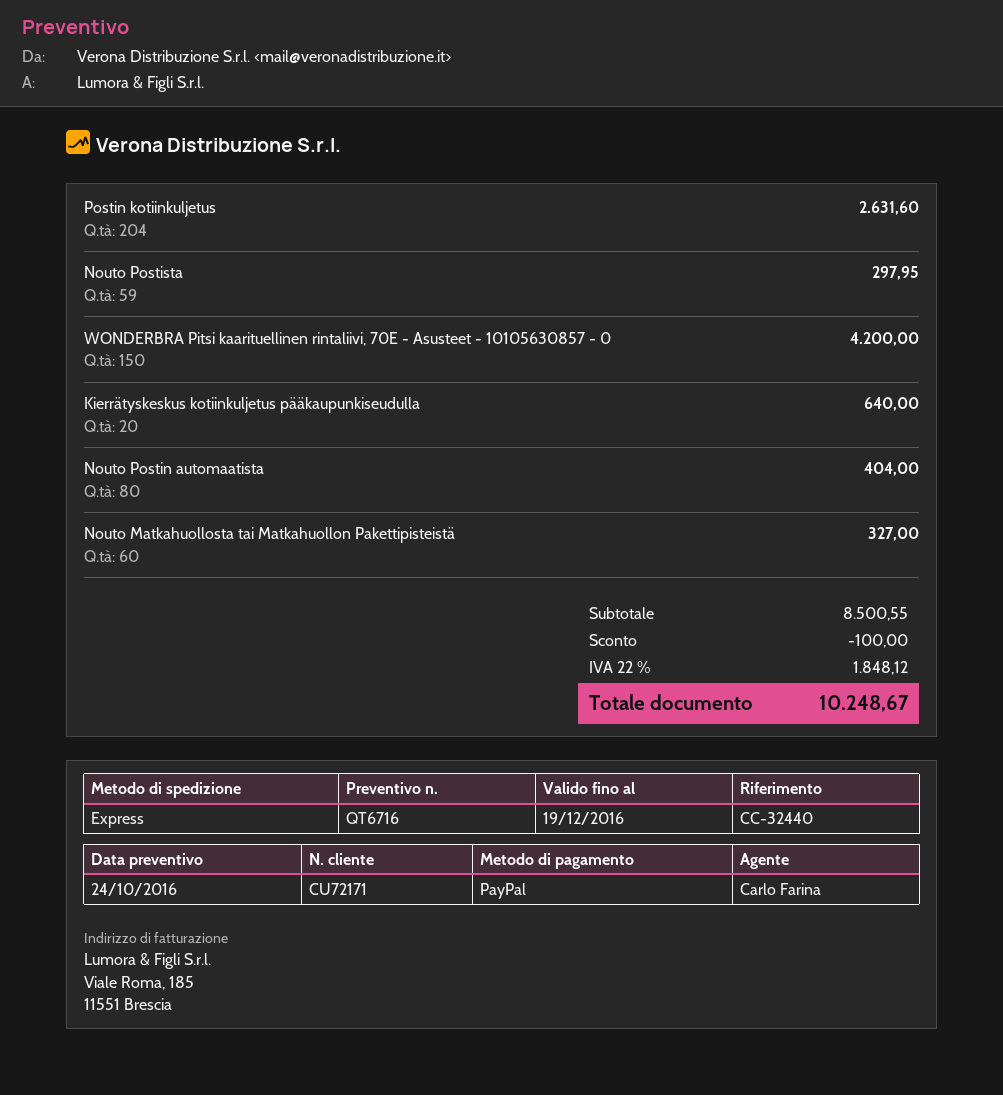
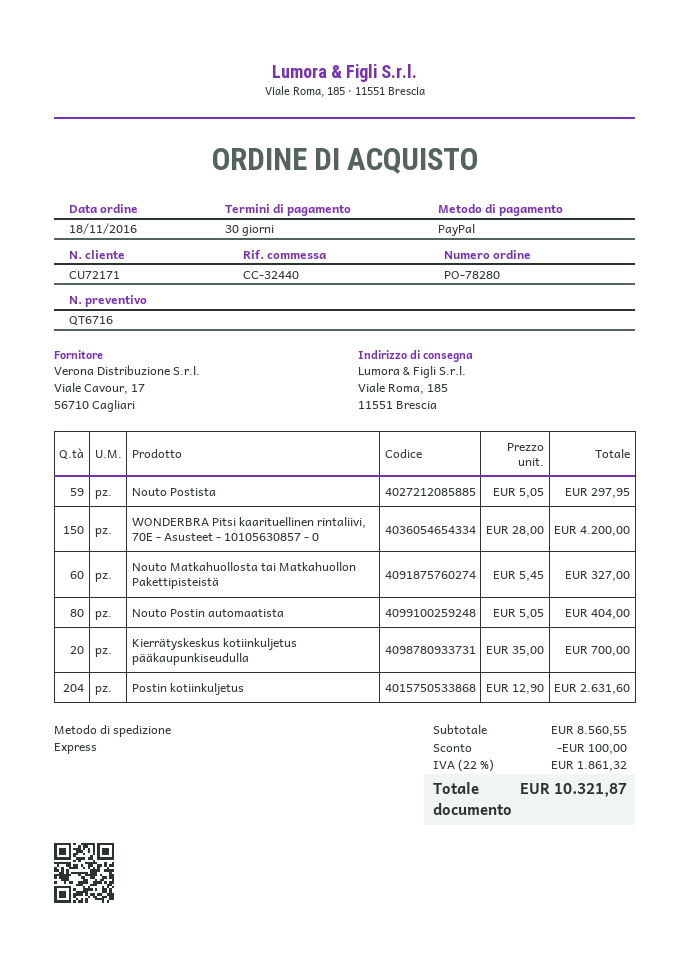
Kierrätyskeskus kotiinkuljetus pääkaupunkiseudulla: 20 for 640.00 -> 20 for 700.00
subtotal: 8500.55 -> 8560.55
tax: 22% = 1848.12 -> 22% = 1861.32
total: 10248.67 -> 10321.87

